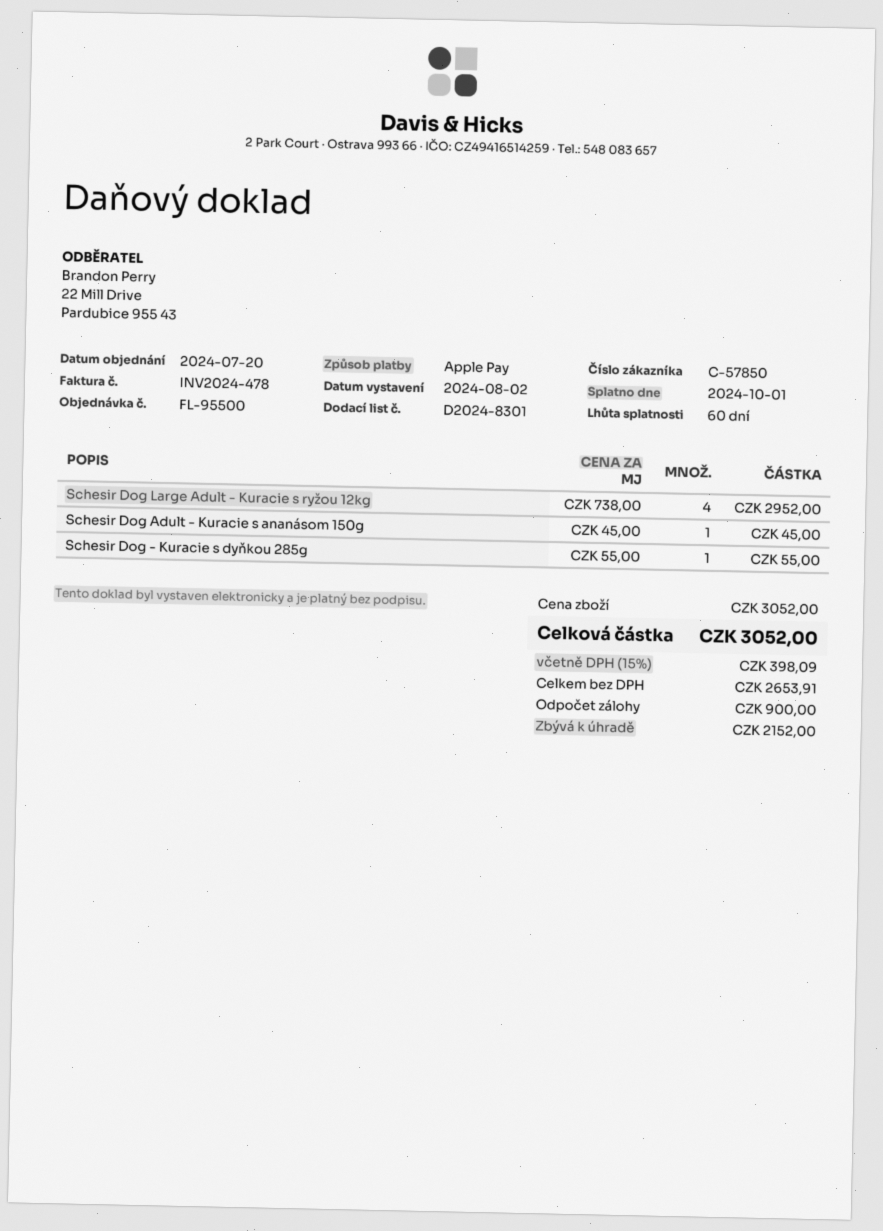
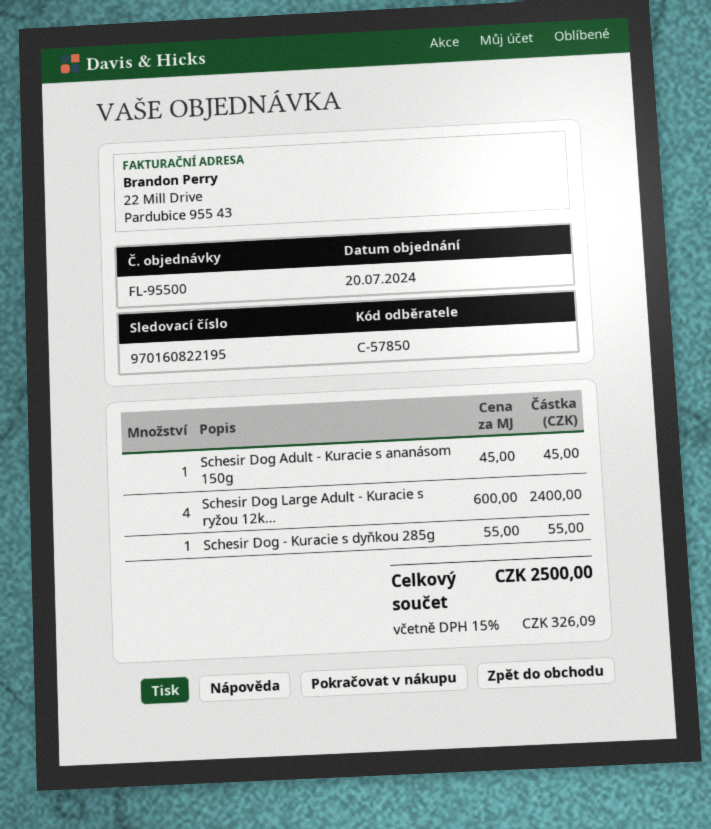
Schesir Dog Large Adult - Kuracie s ryžou 12kg: 4 x 738.00 = 2952.00 -> 4 x 600.00 = 2400.00
tax: 15% = 398.09 -> 15% = 326.09
total: 3052.00 -> 2500.00

